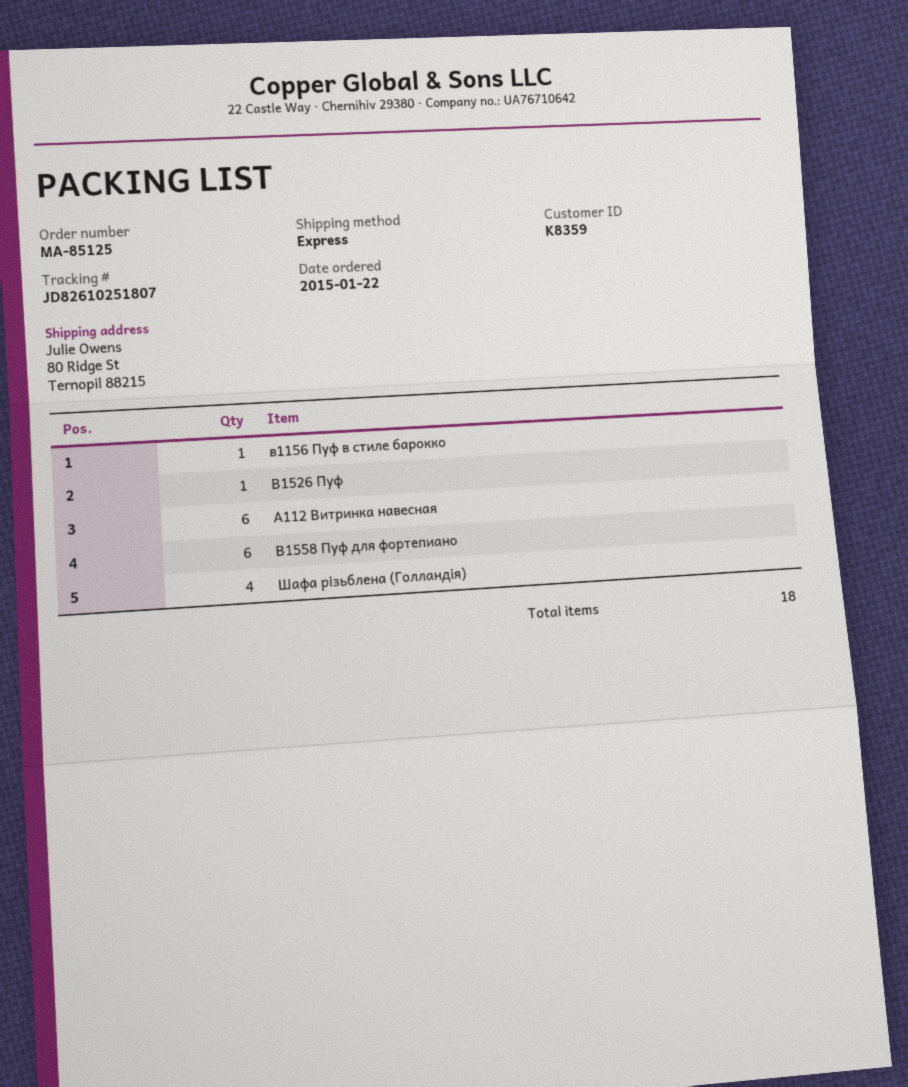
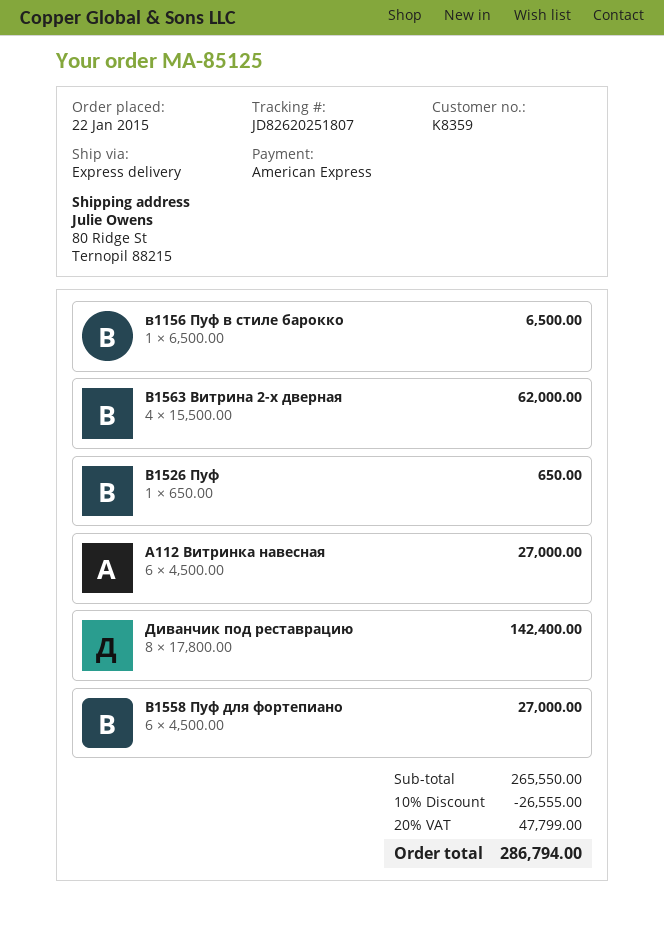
tracking number: JD82610251807 -> JD82620251807
Шафа різьблена (Голландія): 4 -> none
В1563 Витрина 2-х дверная: none -> 4
Диванчик под реставрацию: none -> 8

